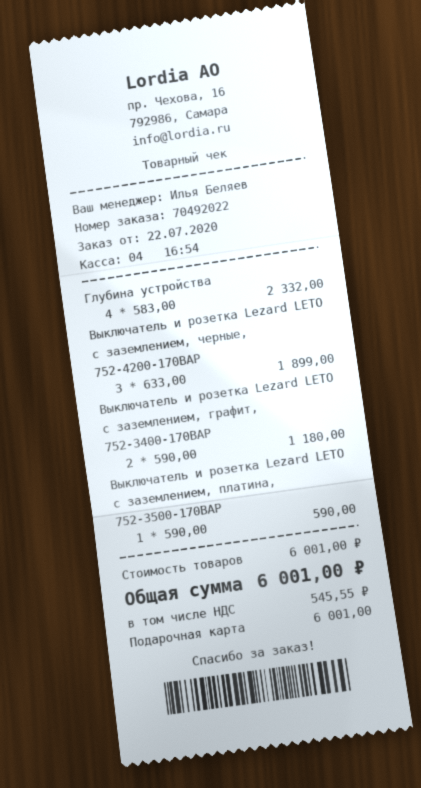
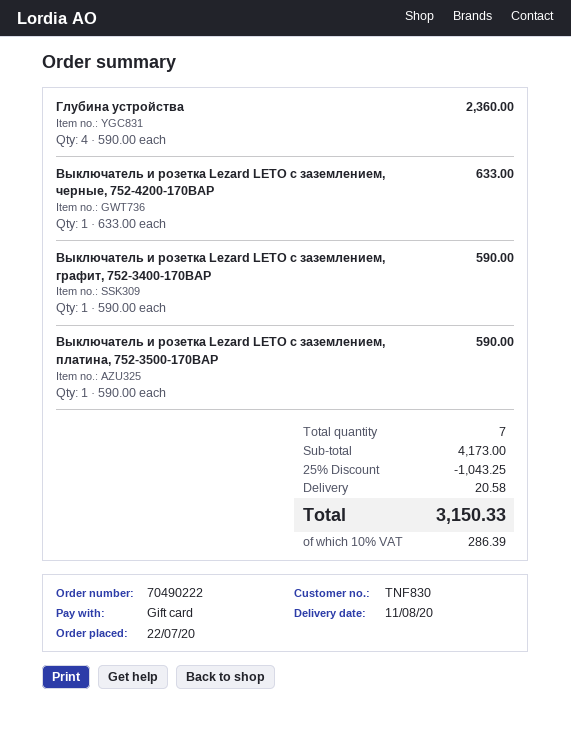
order number: 70492022 -> 70490222
Глубина устройства: 4 x 583.00 = 2332.00 -> 4 x 590.00 = 2360.00
Выключатель и розетка Lezard LETO с заземлением, черные, 752-4200-170BAP: 3 x 633.00 = 1899.00 -> 1 x 633.00 = 633.00
Выключатель и розетка Lezard LETO с заземлением, графит, 752-3400-170BAP: 2 x 590.00 = 1180.00 -> 1 x 590.00 = 590.00
subtotal: 6001.00 -> 4173.00
discount: none -> 25% = 1043.25
shipping: none -> 20.58
tax: 545.55 -> 286.39
total: 6001.00 -> 3150.33

